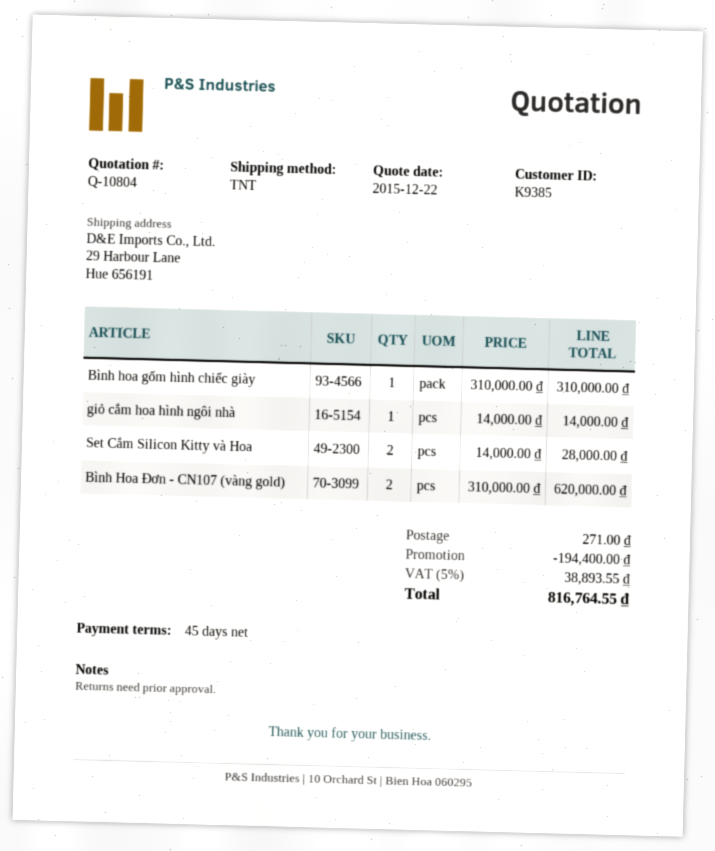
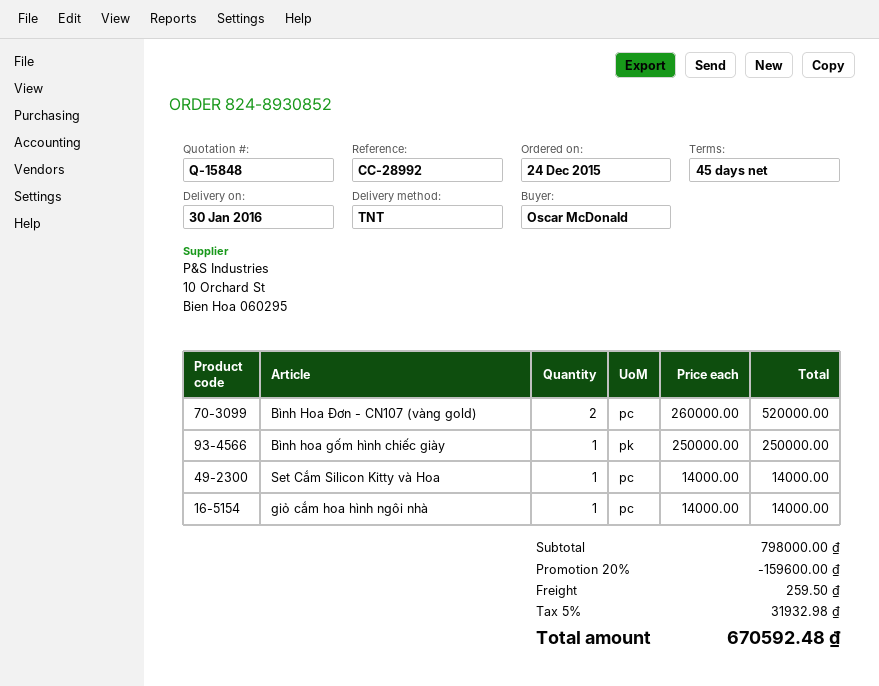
quote number: Q-10804 -> Q-15848
Bình hoa gốm hình chiếc giày: 1 x 310000.00 = 310000.00 -> 1 x 250000.00 = 250000.00
Set Cắm Silicon Kitty và Hoa: 2 x 14000.00 = 28000.00 -> 1 x 14000.00 = 14000.00
Bình Hoa Đơn - CN107 (vàng gold): 2 x 310000.00 = 620000.00 -> 2 x 260000.00 = 520000.00
discount: 194400.00 -> 159600.00
shipping: 271.00 -> 259.50
tax: 5% = 38893.55 -> 5% = 31932.98
total: 816764.55 -> 670592.48

